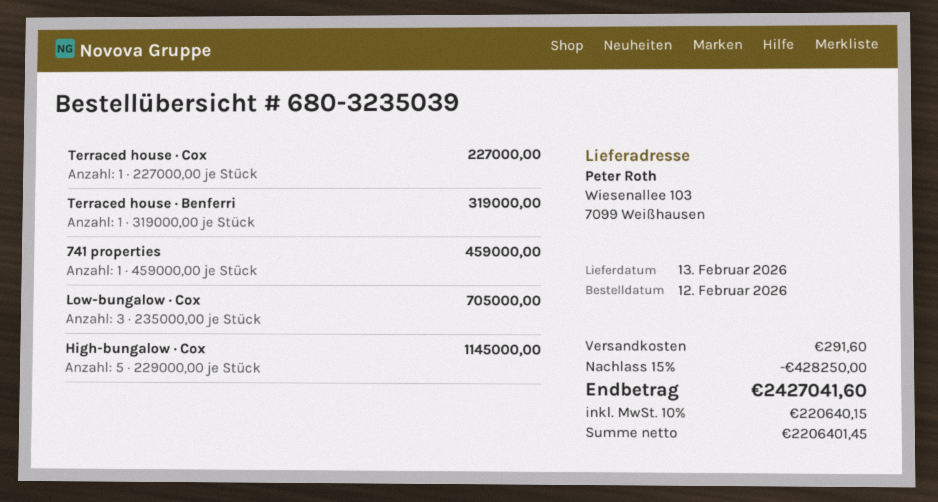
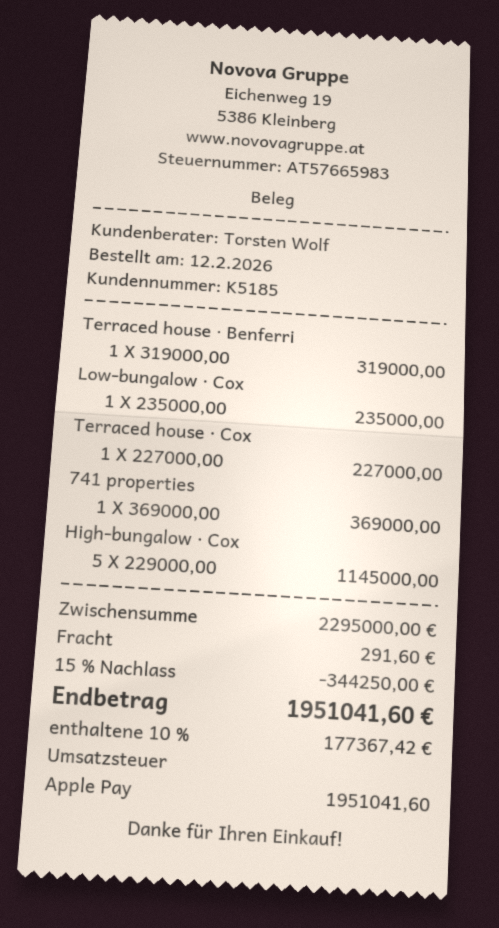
741 properties: 1 x 459000.00 = 459000.00 -> 1 x 369000.00 = 369000.00
Low-bungalow · Cox: 3 x 235000.00 = 705000.00 -> 1 x 235000.00 = 235000.00
discount: 15% = 428250.00 -> 15% = 344250.00
tax: 10% = 220640.15 -> 10% = 177367.42
total: 2427041.60 -> 1951041.60

